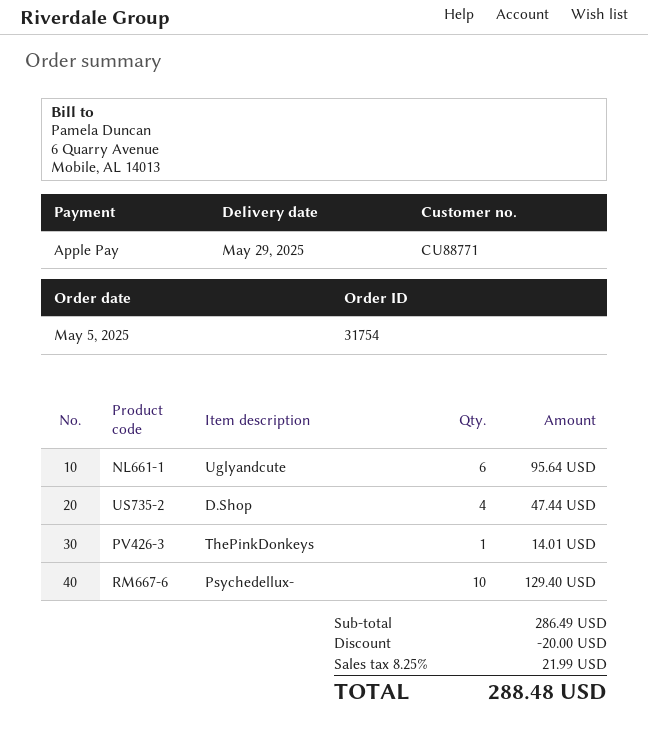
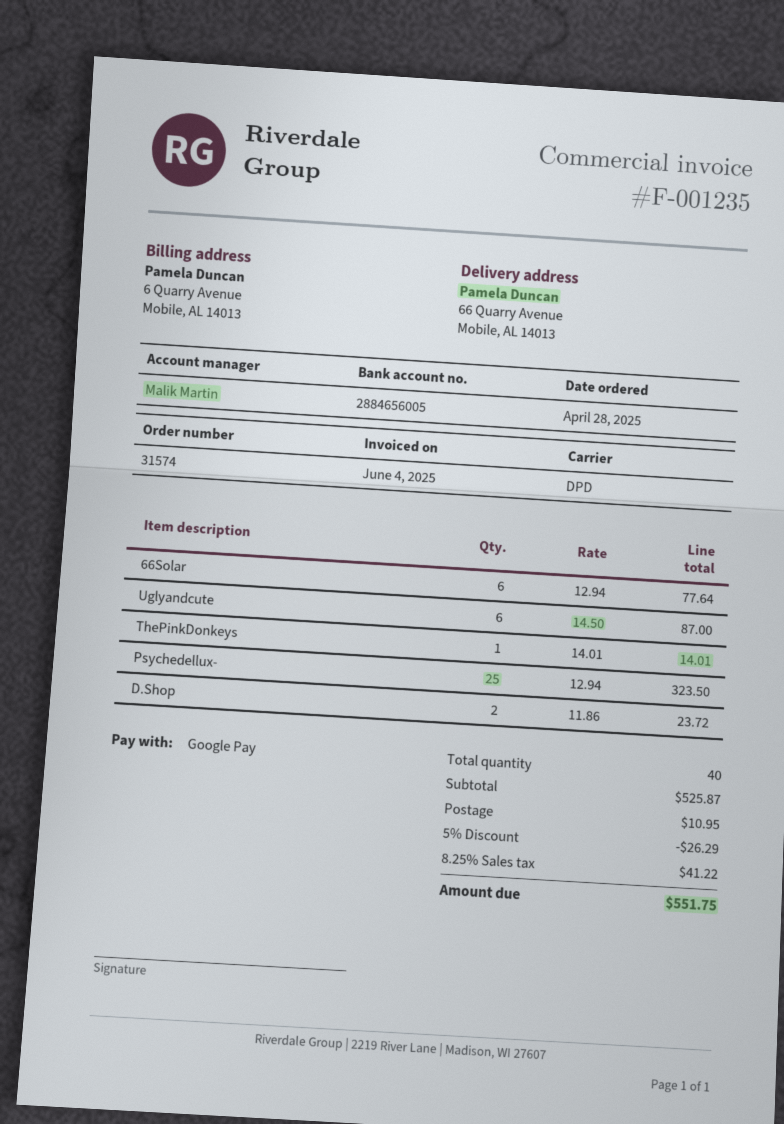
order number: 31754 -> 31574
order date: 2025-05-05 -> 2025-04-28
payment method: Apple Pay -> Google Pay
Uglyandcute: 6 for 95.64 -> 6 for 87.00
D.Shop: 4 for 47.44 -> 2 for 23.72
Psychedellux-: 10 for 129.40 -> 25 for 323.50
66Solar: none -> 6 for 77.64
subtotal: 286.49 -> 525.87
discount: 20.00 -> 26.29
shipping: none -> 10.95
tax: 8.25% = 21.99 -> 8.25% = 41.22
total: 288.48 -> 551.75

